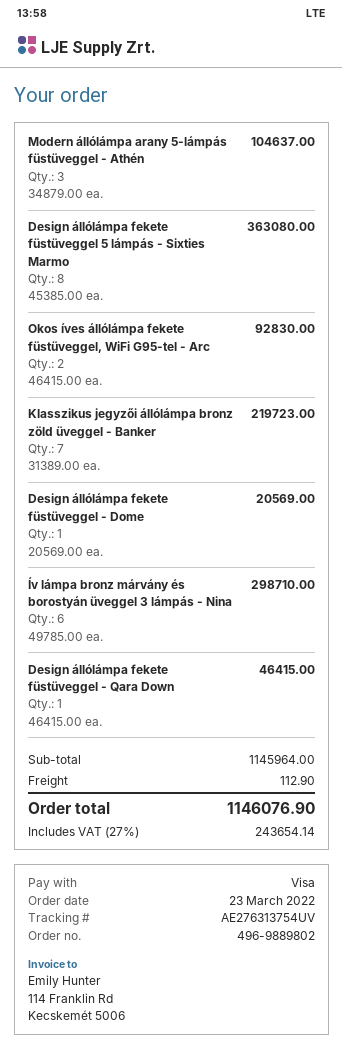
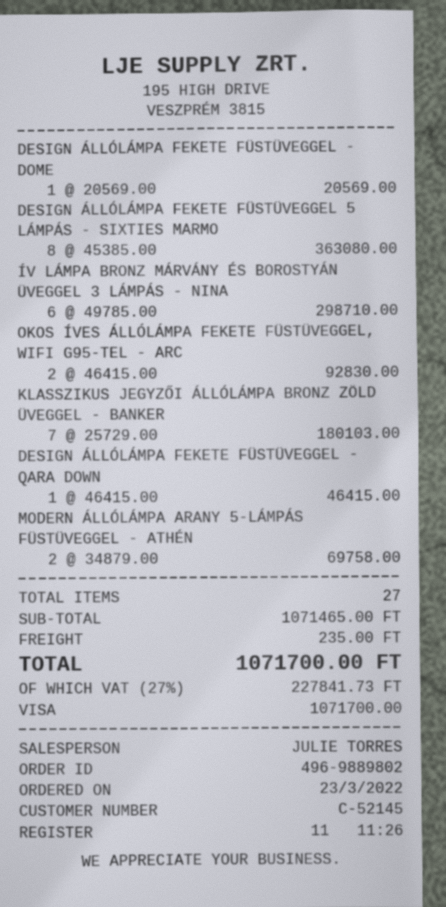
Modern állólámpa arany 5-lámpás füstüveggel - Athén: 3 x 34879.00 = 104637.00 -> 2 x 34879.00 = 69758.00
Klasszikus jegyzői állólámpa bronz zöld üveggel - Banker: 7 x 31389.00 = 219723.00 -> 7 x 25729.00 = 180103.00
subtotal: 1145964.00 -> 1071465.00
shipping: 112.90 -> 235.00
tax: 27% = 243654.14 -> 27% = 227841.73
total: 1146076.90 -> 1071700.00

